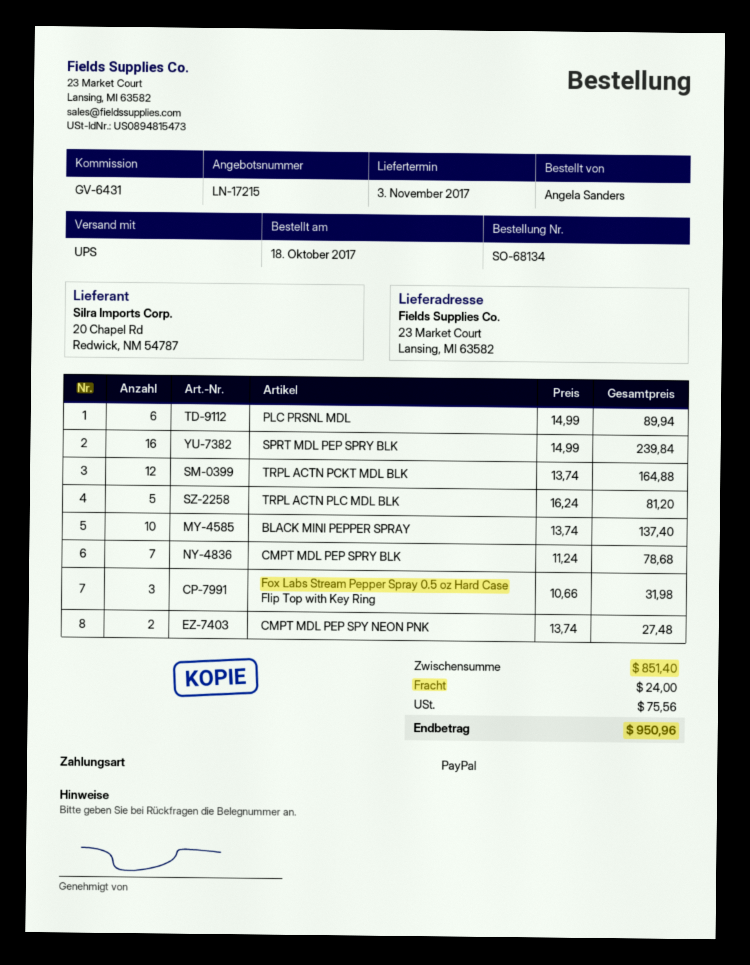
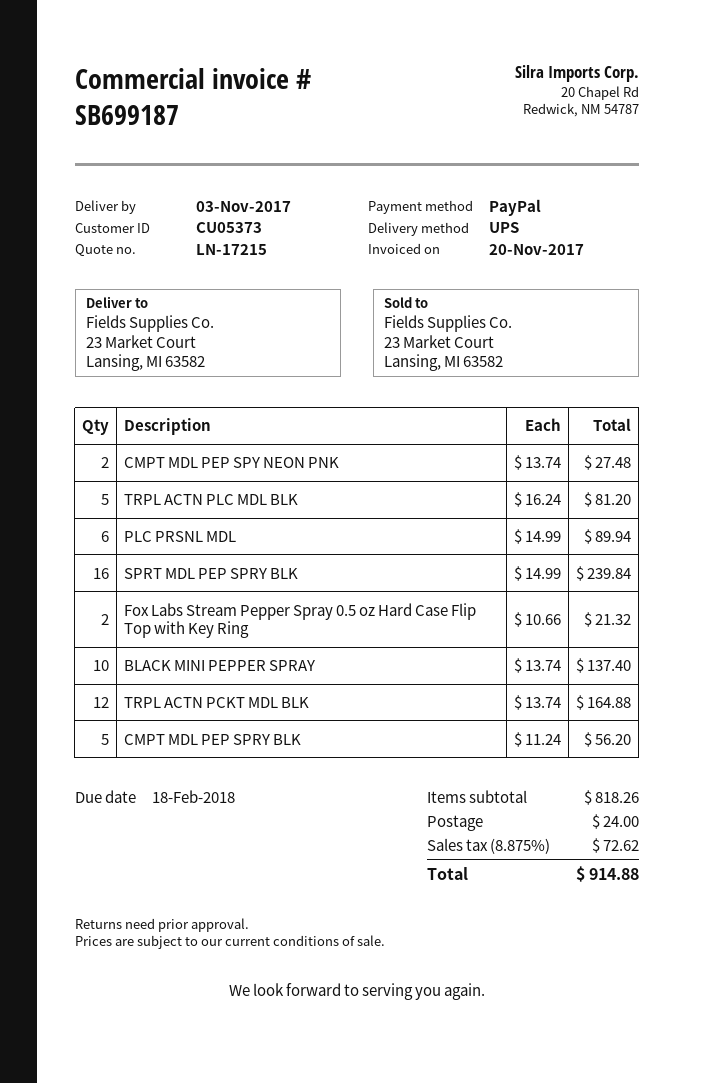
CMPT MDL PEP SPRY BLK: 7 x 11.24 = 78.68 -> 5 x 11.24 = 56.20
Fox Labs Stream Pepper Spray 0.5 oz Hard Case Flip Top with Key Ring: 3 x 10.66 = 31.98 -> 2 x 10.66 = 21.32
subtotal: 851.40 -> 818.26
tax: 75.56 -> 72.62
total: 950.96 -> 914.88

